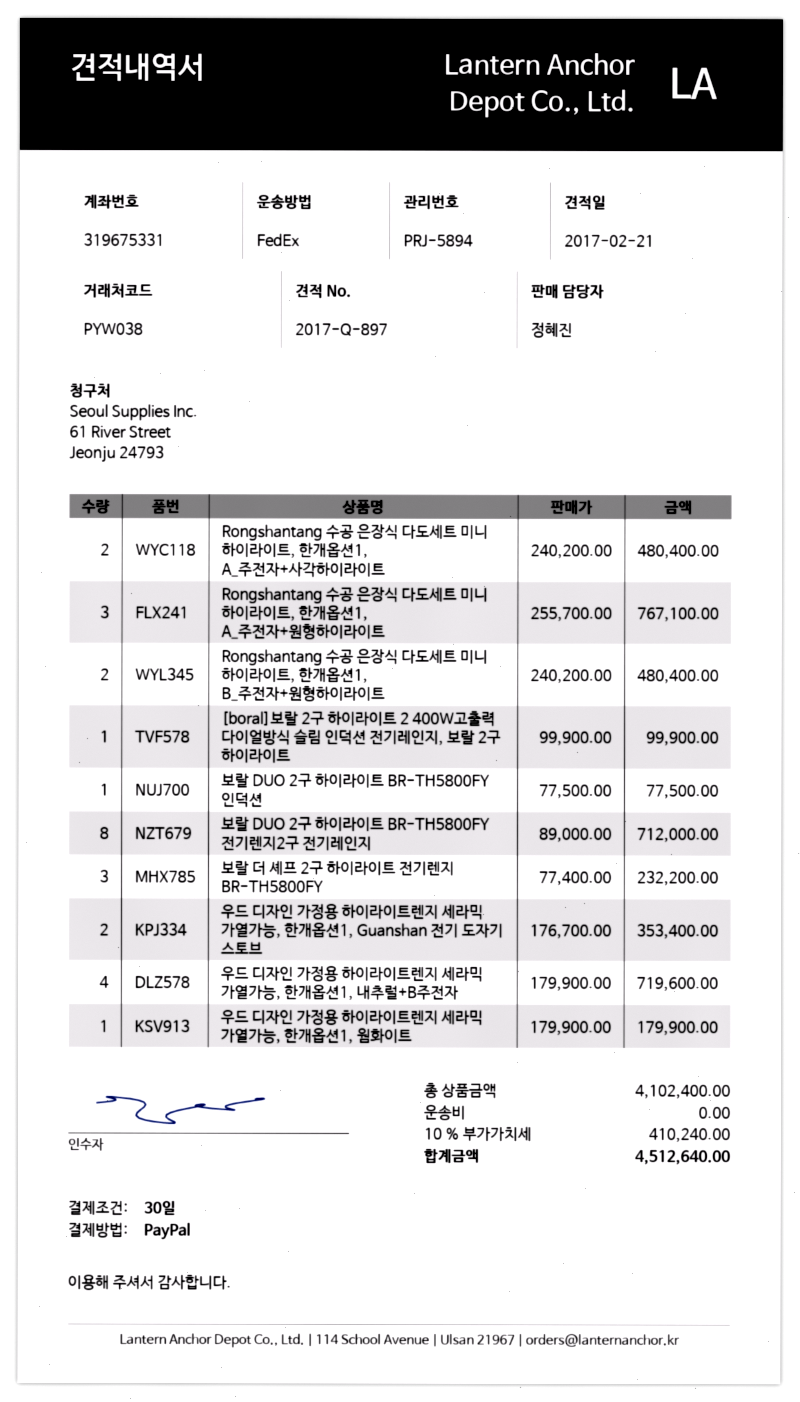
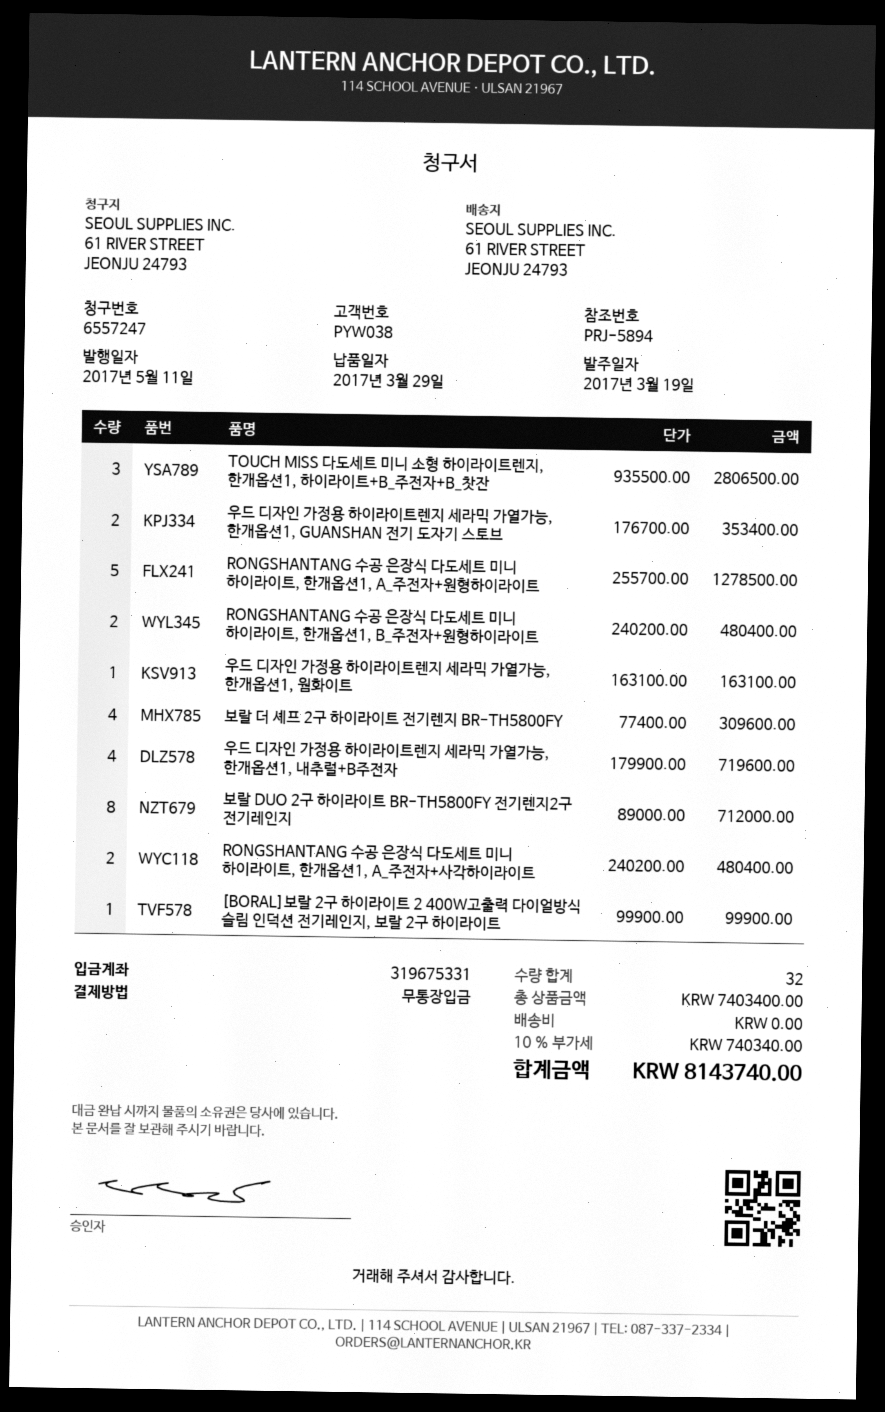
payment method: PayPal -> bank transfer
Rongshantang 수공 은장식 다도세트 미니 하이라이트, 한개옵션1, A_주전자+원형하이라이트: 3 x 255700.00 = 767100.00 -> 5 x 255700.00 = 1278500.00
보랄 DUO 2구 하이라이트 BR-TH5800FY 인덕션: 1 x 77500.00 = 77500.00 -> none
보랄 더 셰프 2구 하이라이트 전기렌지 BR-TH5800FY: 3 x 77400.00 = 232200.00 -> 4 x 77400.00 = 309600.00
우드 디자인 가정용 하이라이트렌지 세라믹 가열가능, 한개옵션1, 웜화이트: 1 x 179900.00 = 179900.00 -> 1 x 163100.00 = 163100.00
TOUCH MISS 다도세트 미니 소형 하이라이트렌지, 한개옵션1, 하이라이트+B_주전자+B_찻잔: none -> 3 x 935500.00 = 2806500.00
subtotal: 4102400.00 -> 7403400.00
tax: 10% = 410240.00 -> 10% = 740340.00
total: 4512640.00 -> 8143740.00

